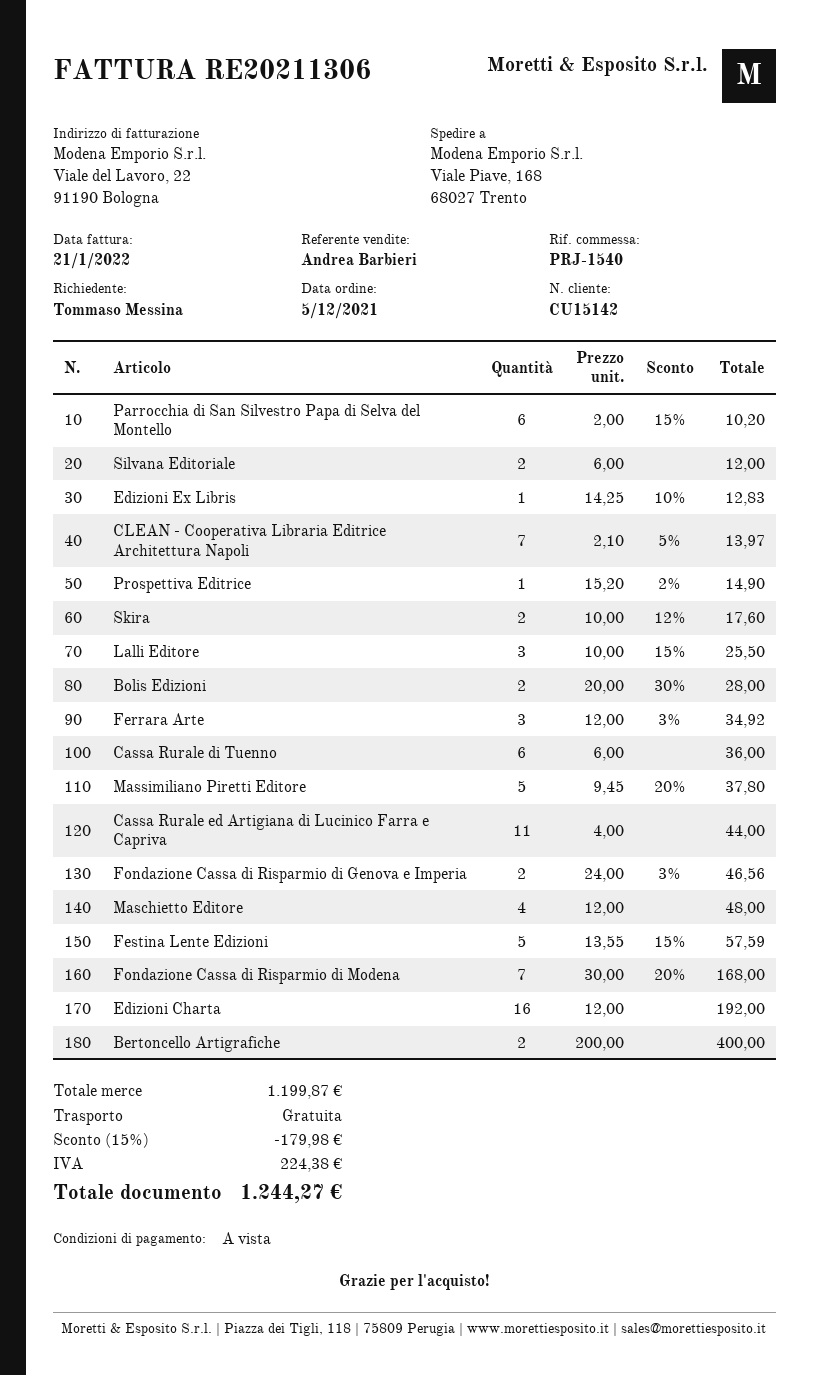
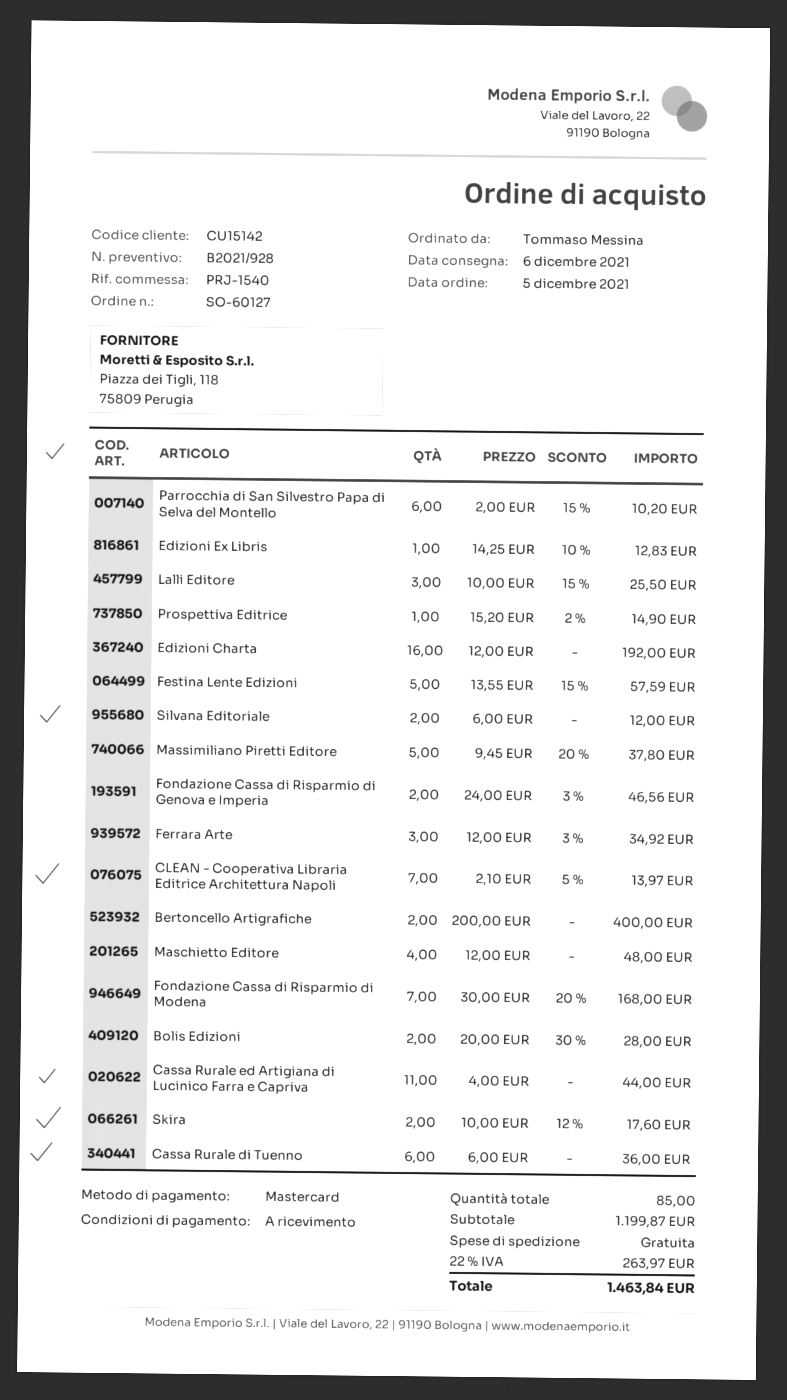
discount: 15% = 179.98 -> none
tax: 224.38 -> 263.97
total: 1244.27 -> 1463.84

